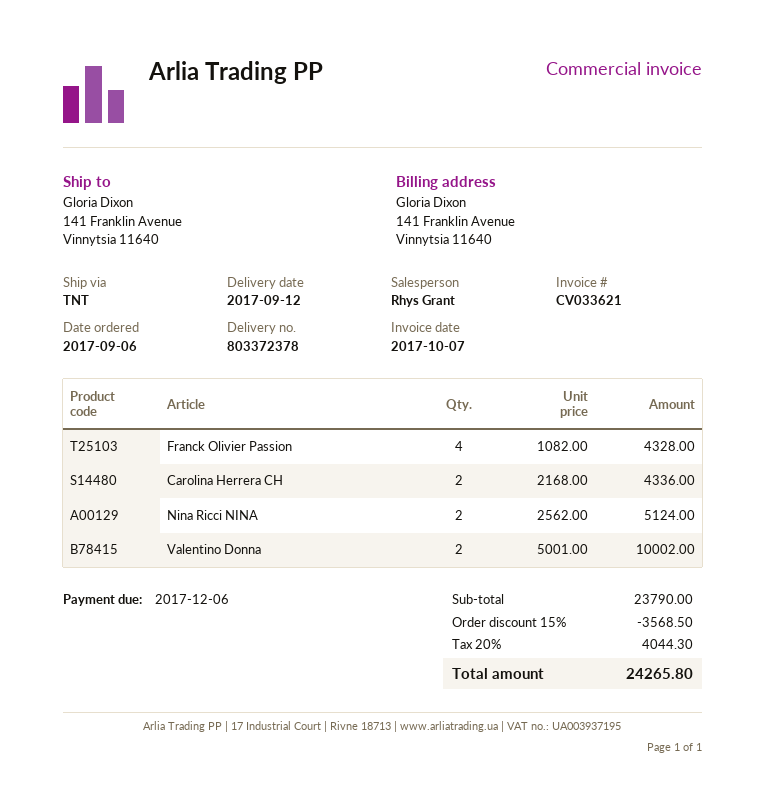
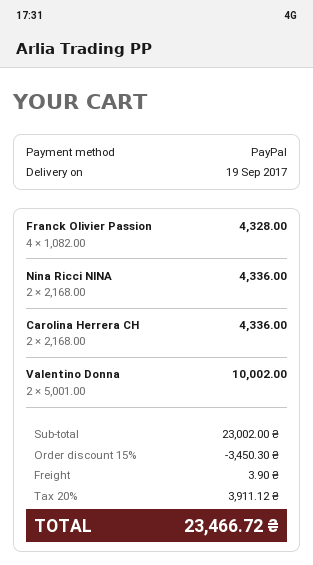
delivery date: 2017-09-12 -> 2017-09-19
Nina Ricci NINA: 2 x 2562.00 = 5124.00 -> 2 x 2168.00 = 4336.00
subtotal: 23790.00 -> 23002.00
discount: 15% = 3568.50 -> 15% = 3450.30
shipping: none -> 3.90
tax: 20% = 4044.30 -> 20% = 3911.12
total: 24265.80 -> 23466.72

